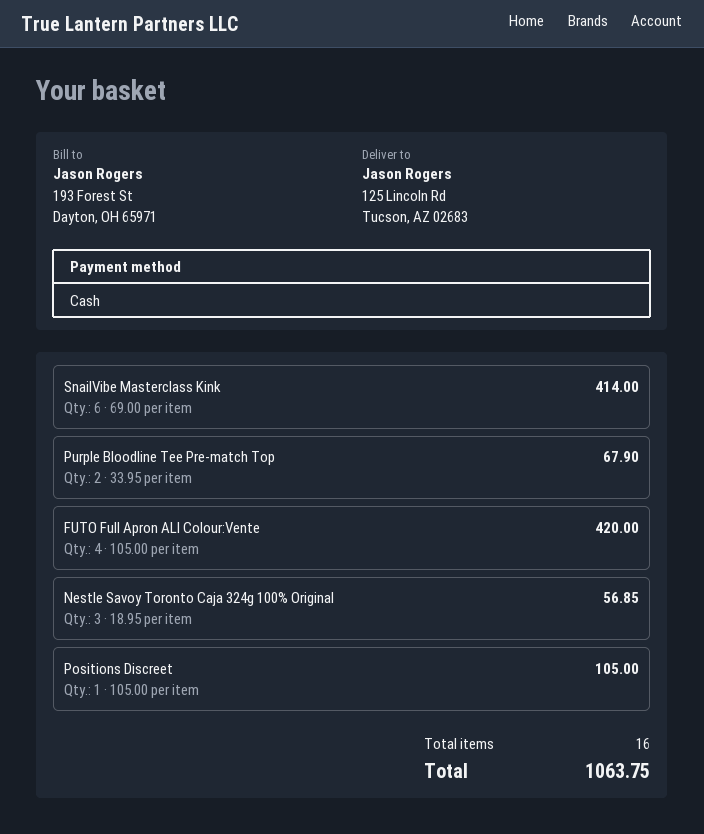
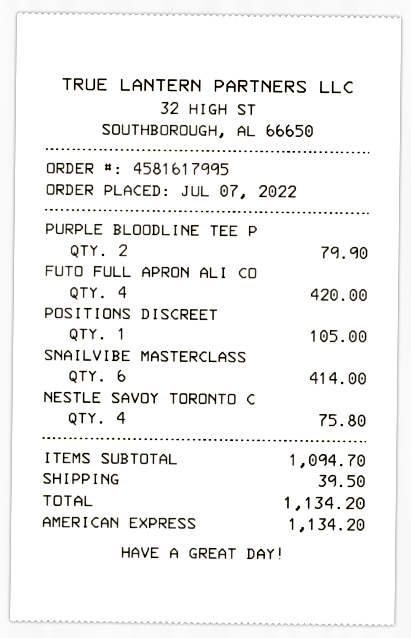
payment method: cash -> American Express
Purple Bloodline Tee Pre-match Top: 2 for 67.90 -> 2 for 79.90
Nestle Savoy Toronto Caja 324g 100% Original: 3 for 56.85 -> 4 for 75.80
shipping: none -> 39.50
total: 1063.75 -> 1134.20

